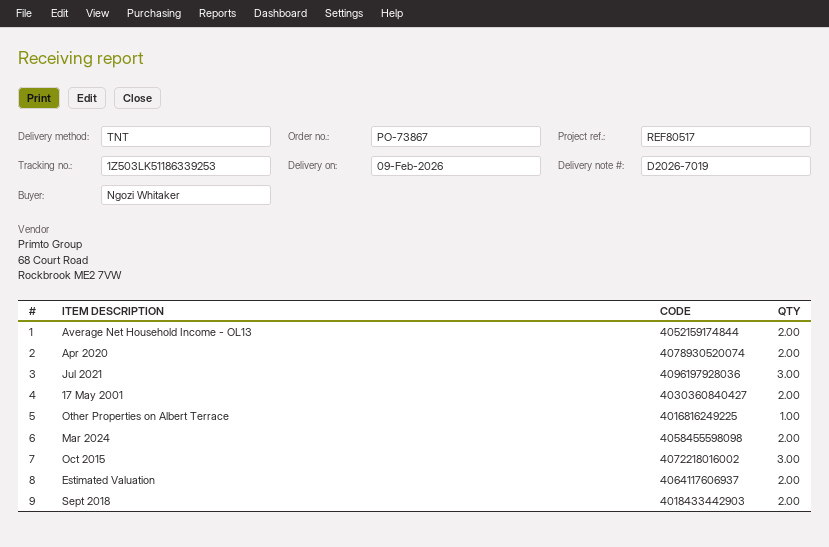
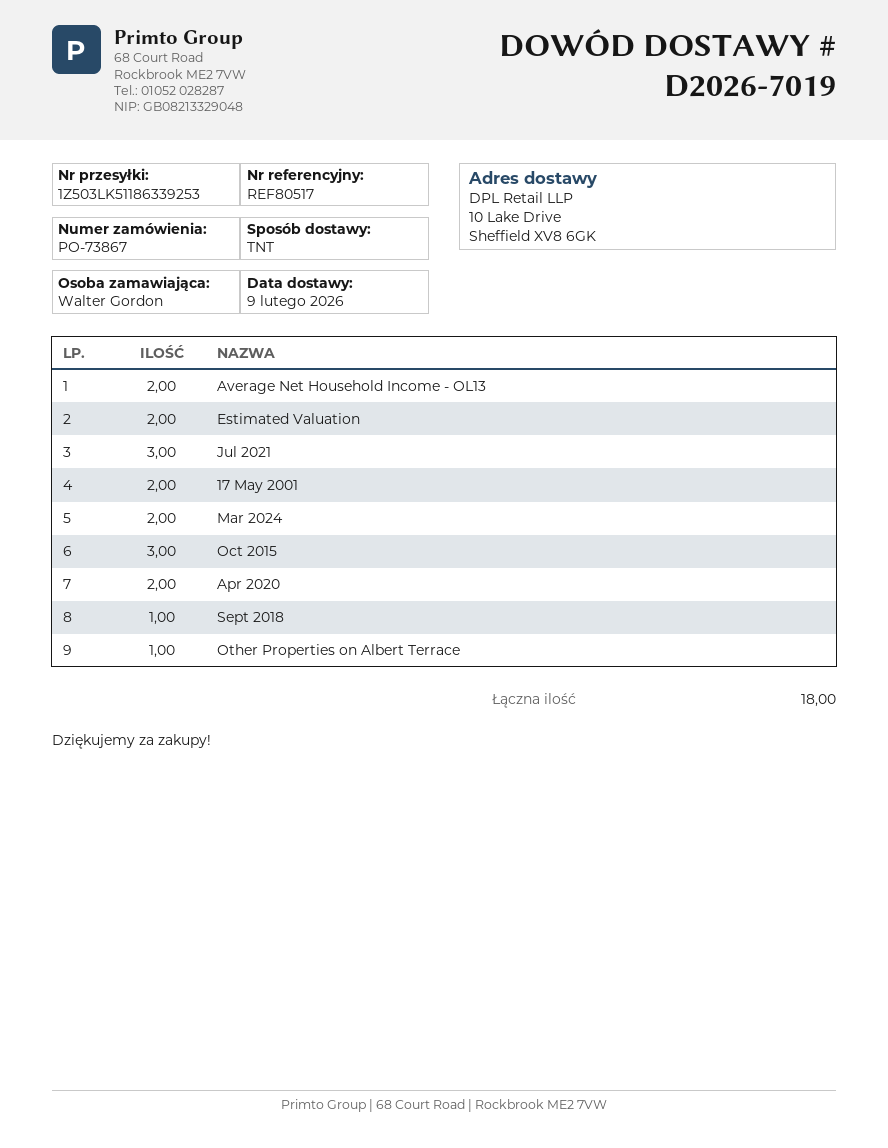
ordered by: Ngozi Whitaker -> Walter Gordon
Sept 2018: 2 -> 1

